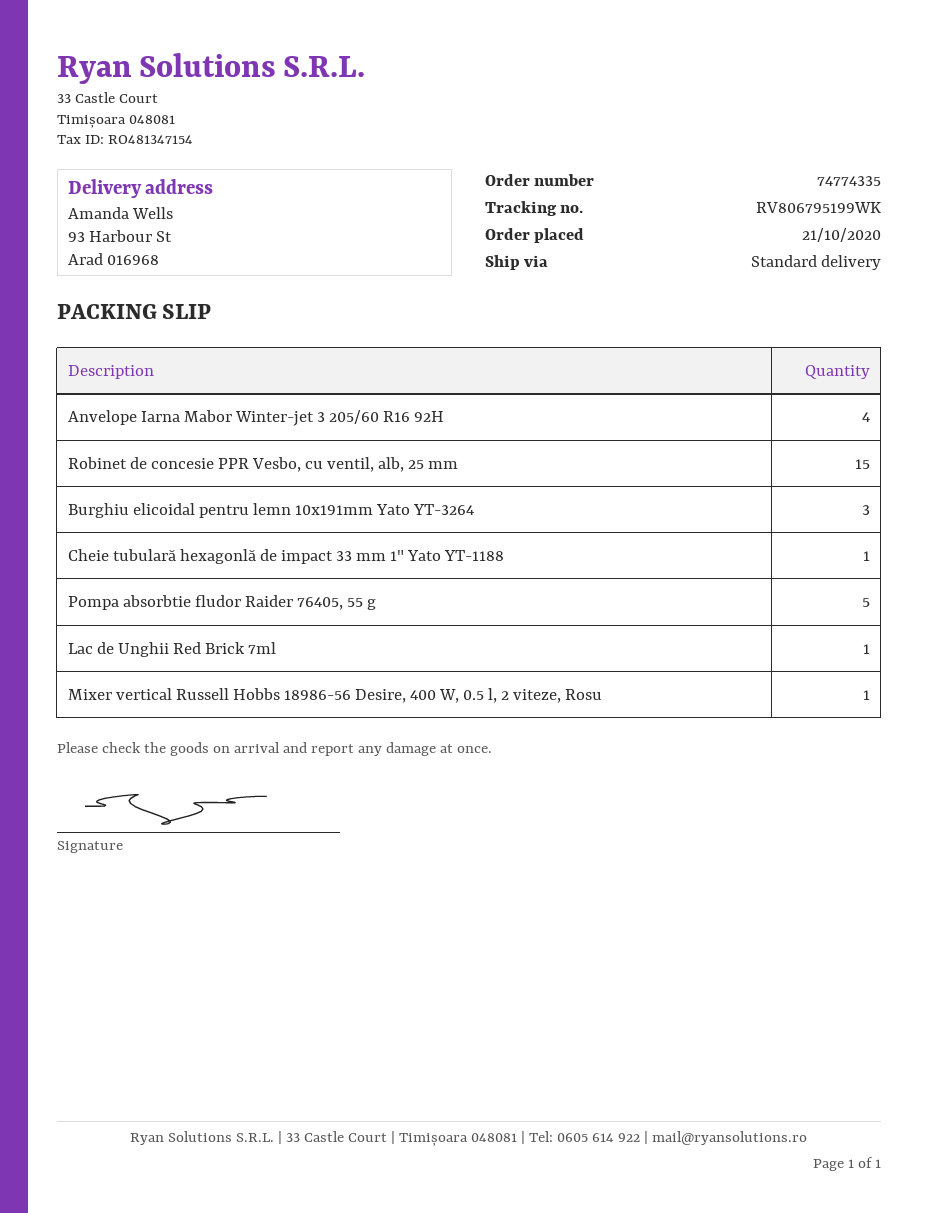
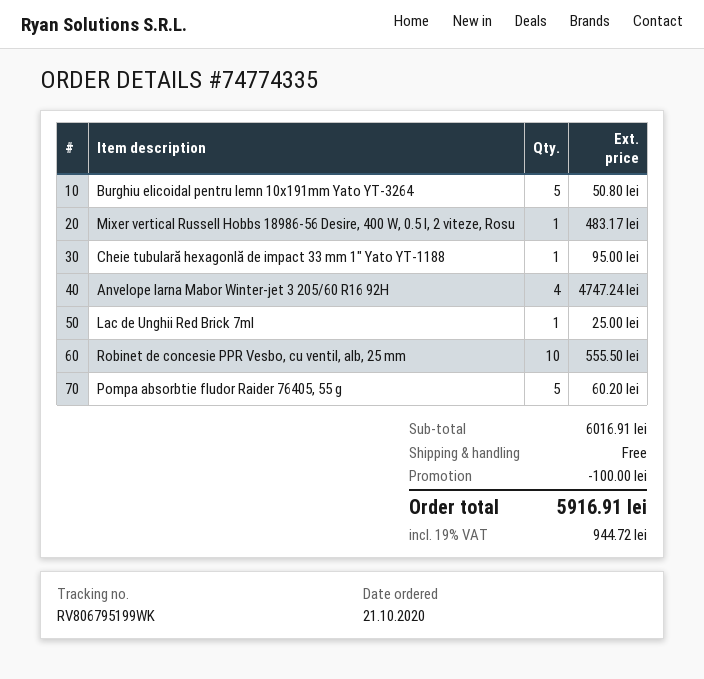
Robinet de concesie PPR Vesbo, cu ventil, alb, 25 mm: 15 -> 10
Burghiu elicoidal pentru lemn 10x191mm Yato YT-3264: 3 -> 5

